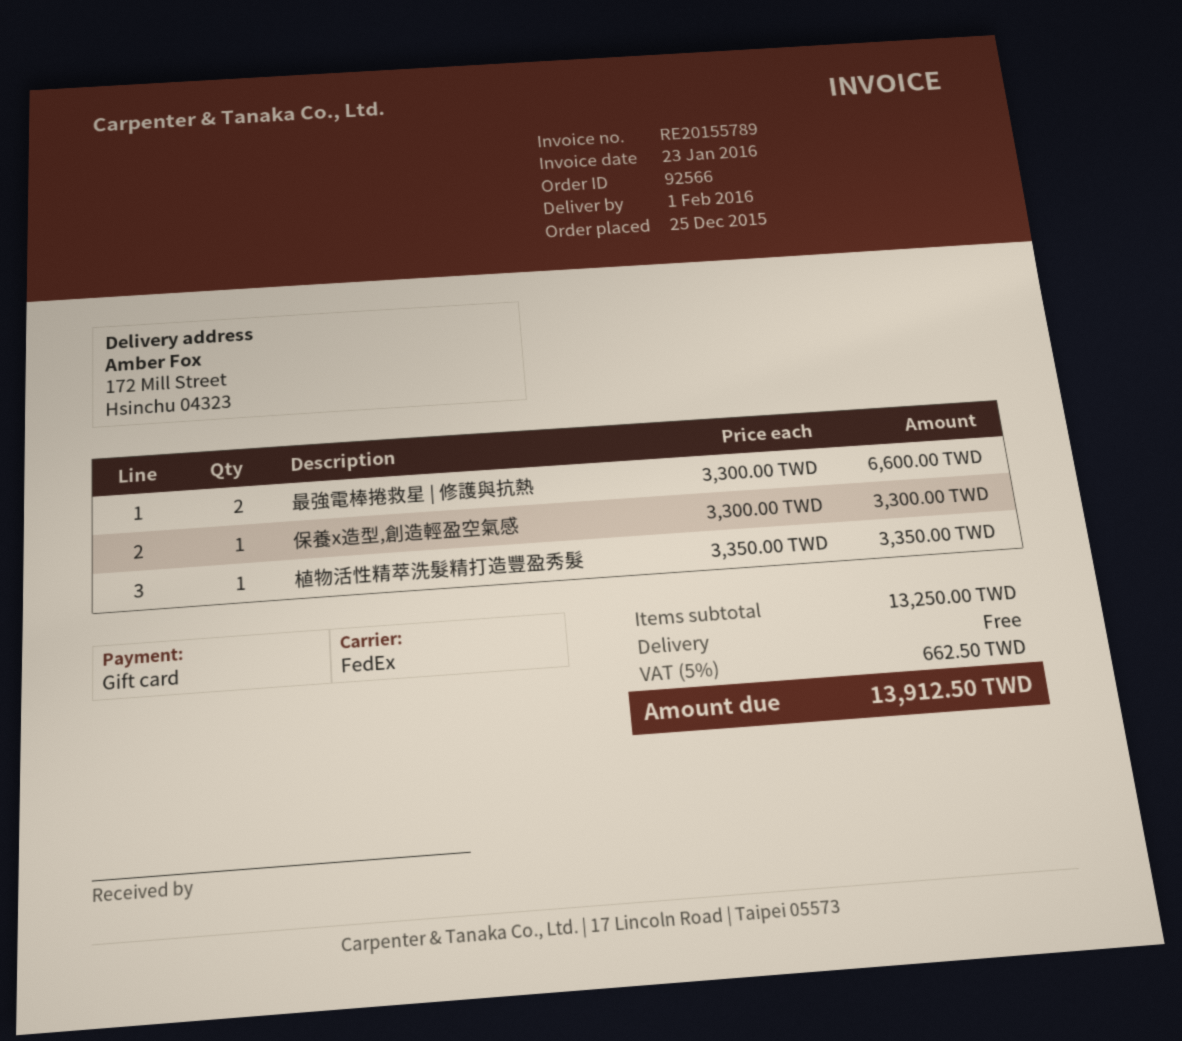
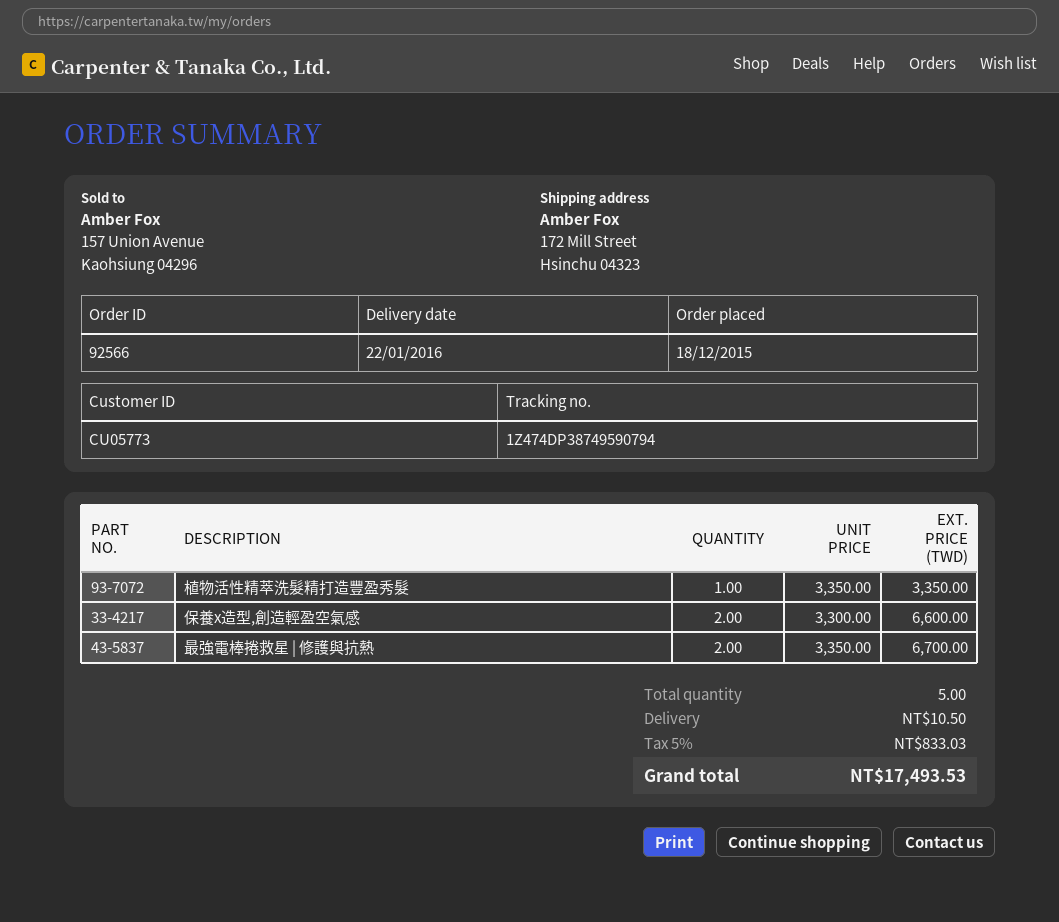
order date: 2015-12-25 -> 2015-12-18
delivery date: 2016-02-01 -> 2016-01-22
最強電棒捲救星 | 修護與抗熱: 2 x 3300.00 = 6600.00 -> 2 x 3350.00 = 6700.00
保養x造型,創造輕盈空氣感: 1 x 3300.00 = 3300.00 -> 2 x 3300.00 = 6600.00
shipping: 0.00 -> 10.50
tax: 5% = 662.50 -> 5% = 833.03
total: 13912.50 -> 17493.53

